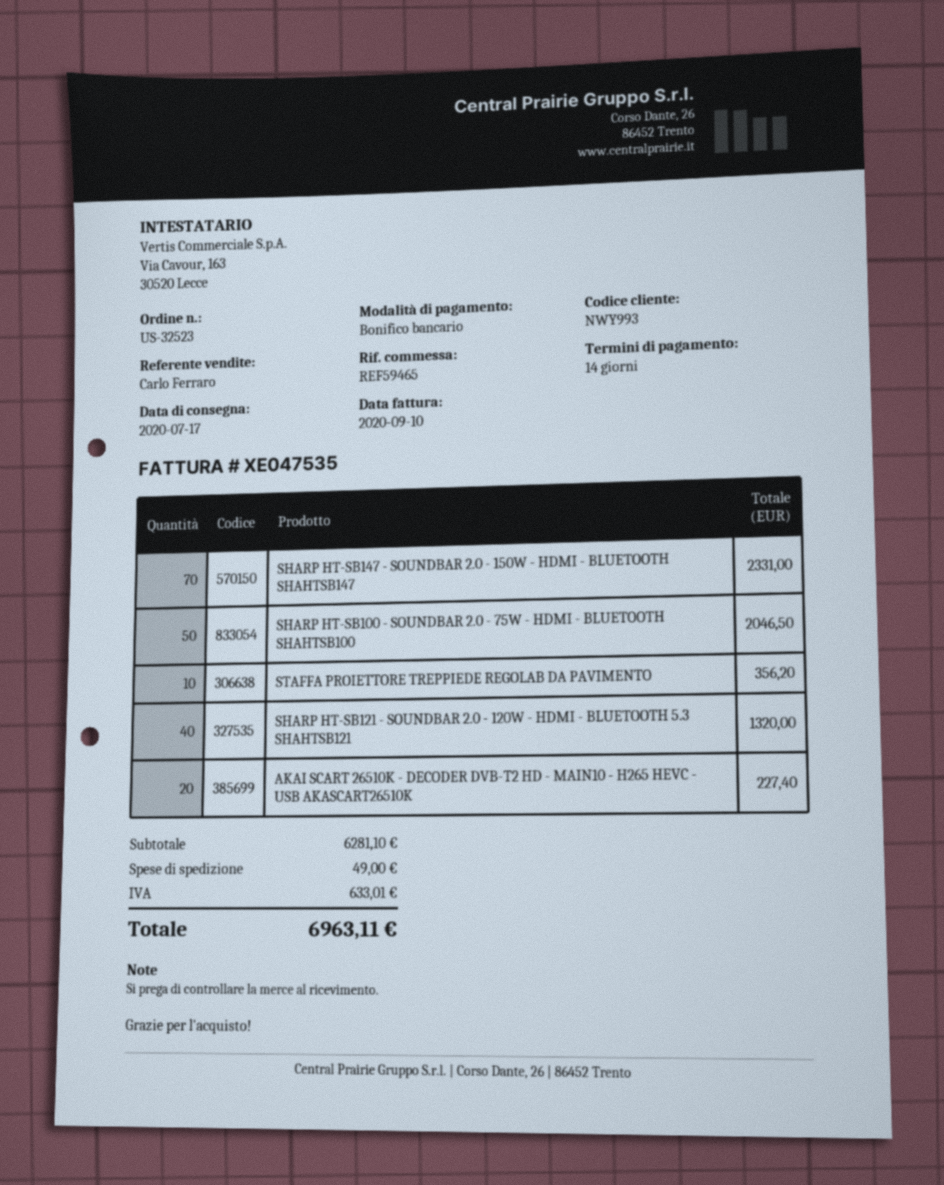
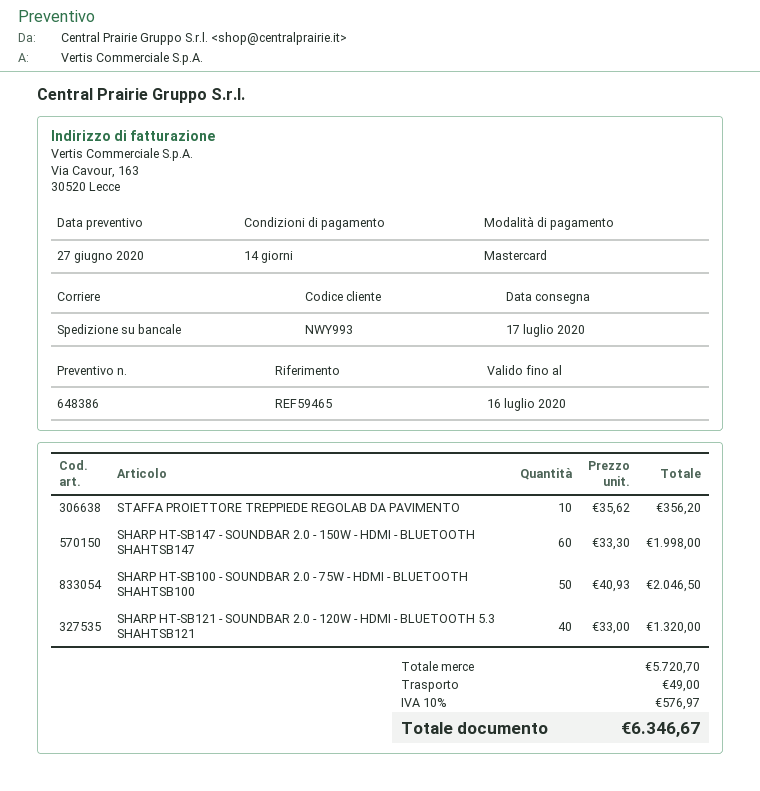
payment method: bank transfer -> Mastercard
SHARP HT-SB147 - SOUNDBAR 2.0 - 150W - HDMI - BLUETOOTH SHAHTSB147: 70 for 2331.00 -> 60 for 1998.00
AKAI SCART 26510K - DECODER DVB-T2 HD - MAIN10 - H265 HEVC - USB AKASCART26510K: 20 for 227.40 -> none
subtotal: 6281.10 -> 5720.70
tax: 633.01 -> 576.97
total: 6963.11 -> 6346.67

